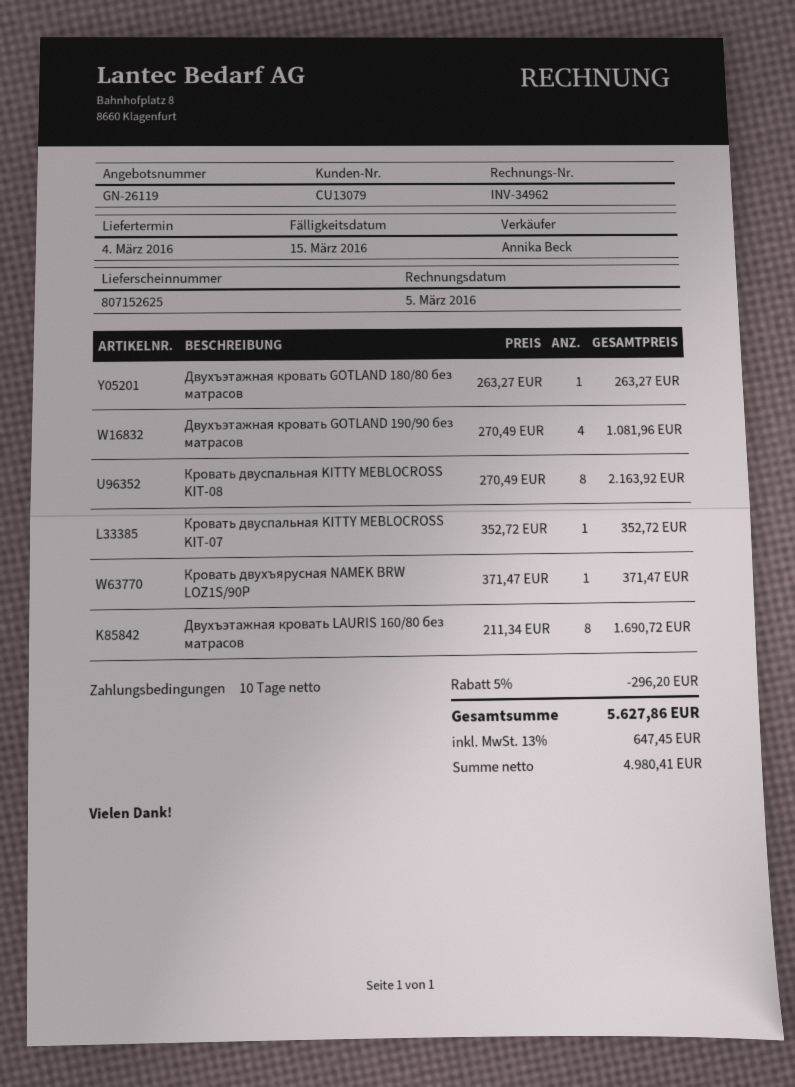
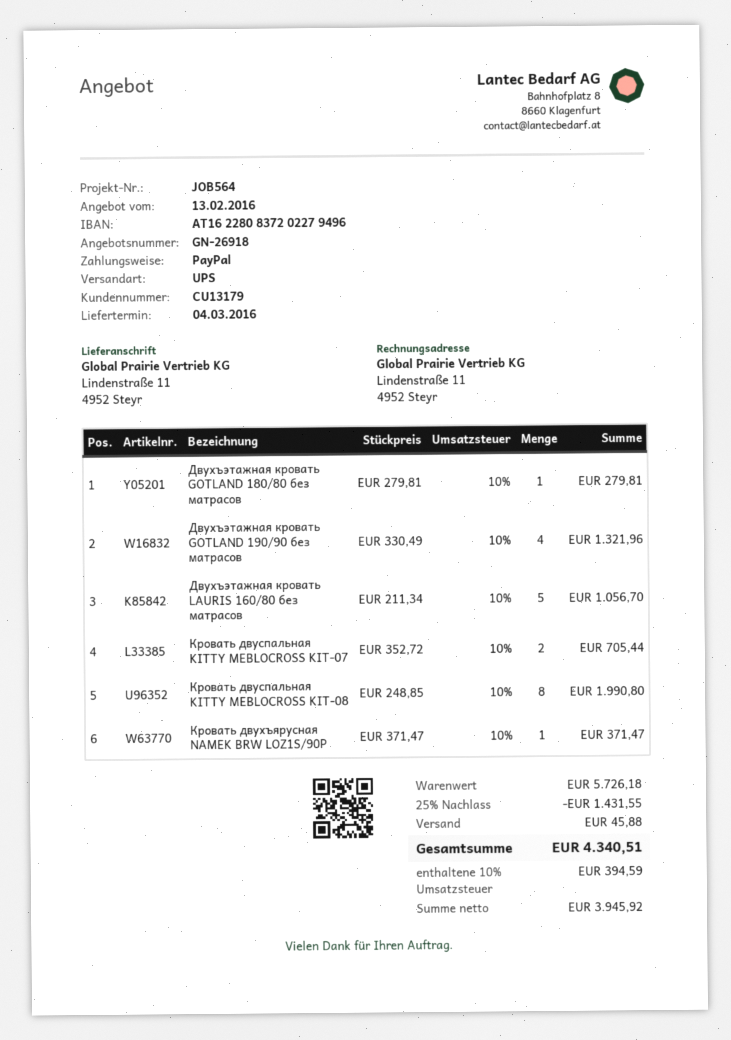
quote number: GN-26119 -> GN-26918
customer number: CU13079 -> CU13179
Двухъэтажная кровать GOTLAND 180/80 без матрасов: 1 x 263.27 = 263.27 -> 1 x 279.81 = 279.81
Двухъэтажная кровать GOTLAND 190/90 без матрасов: 4 x 270.49 = 1081.96 -> 4 x 330.49 = 1321.96
Кровать двуспальная KITTY MEBLOCROSS KIT-08: 8 x 270.49 = 2163.92 -> 8 x 248.85 = 1990.80
Кровать двуспальная KITTY MEBLOCROSS KIT-07: 1 x 352.72 = 352.72 -> 2 x 352.72 = 705.44
Двухъэтажная кровать LAURIS 160/80 без матрасов: 8 x 211.34 = 1690.72 -> 5 x 211.34 = 1056.70
discount: 5% = 296.20 -> 25% = 1431.55
shipping: none -> 45.88
net: 4980.41 -> 3945.92
tax: 13% = 647.45 -> 10% = 394.59
total: 5627.86 -> 4340.51

